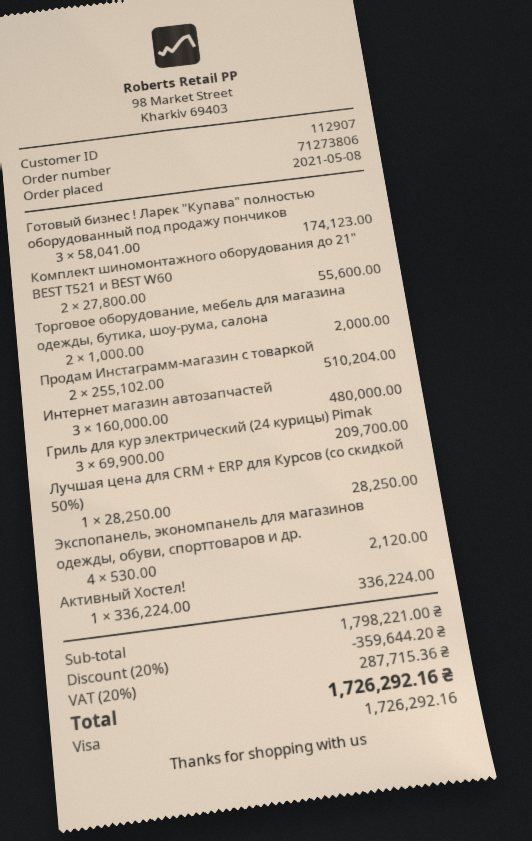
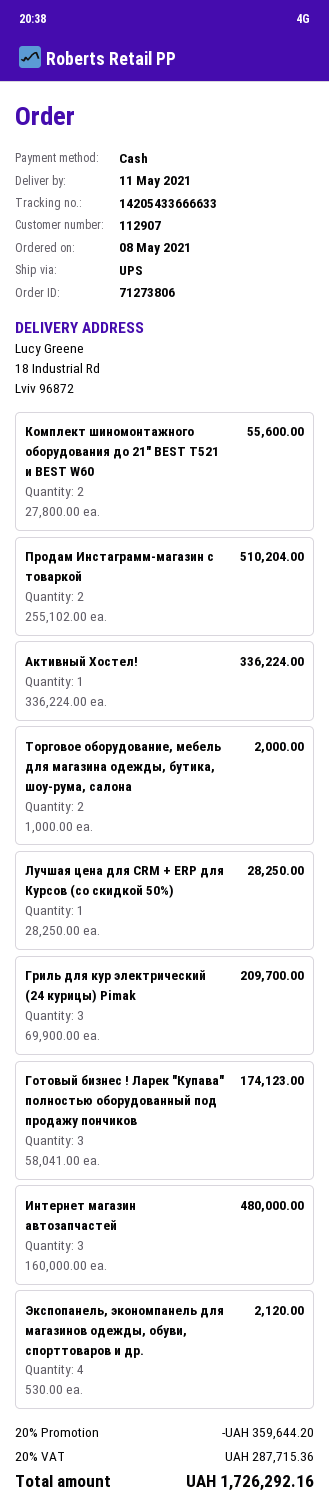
payment method: Visa -> cash

